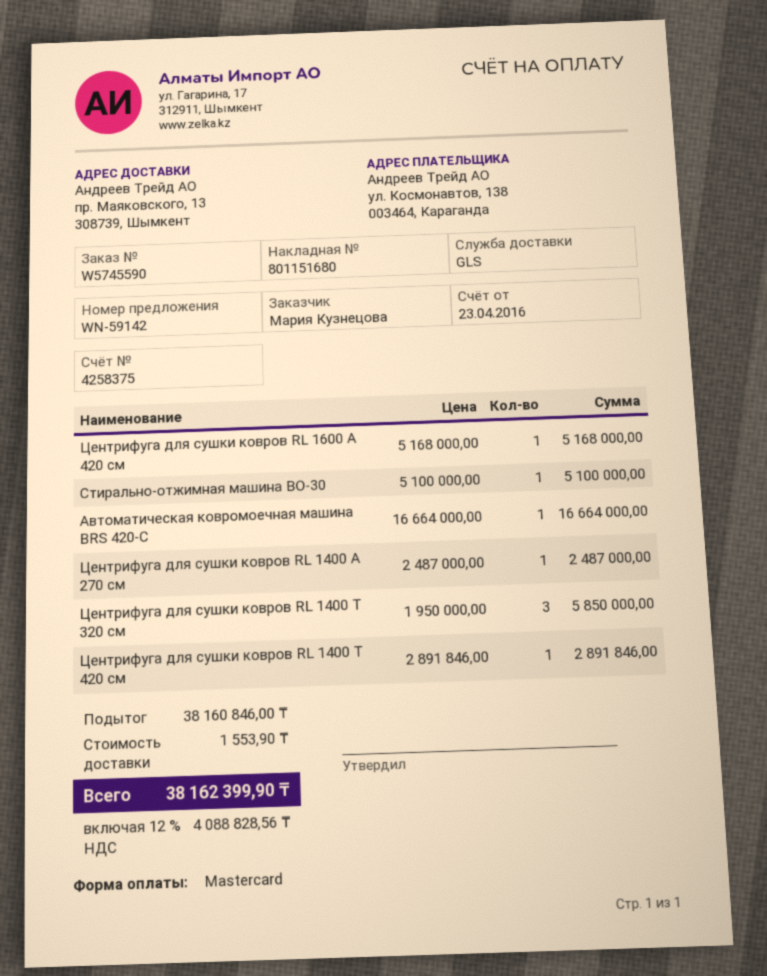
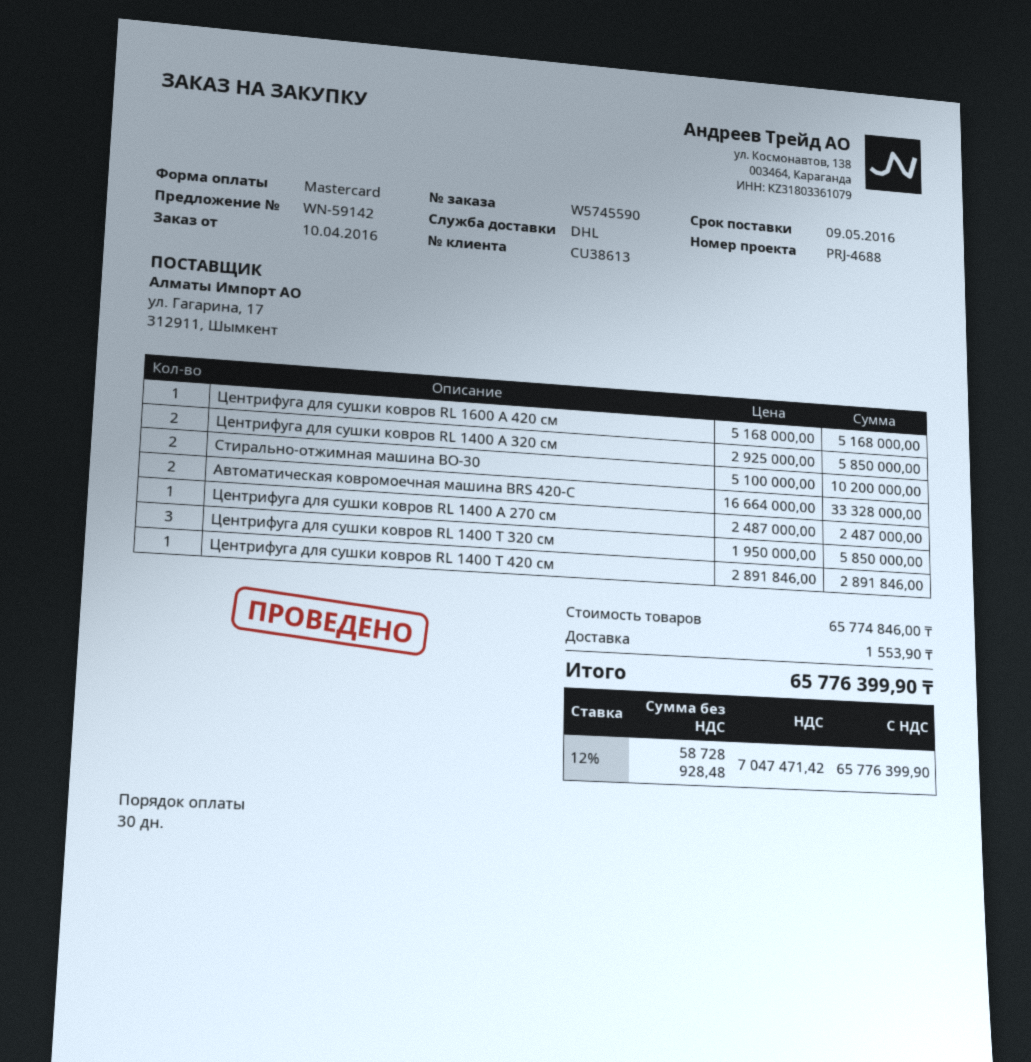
shipping method: GLS -> DHL
Стирально-отжимная машина ВО-30: 1 x 5100000.00 = 5100000.00 -> 2 x 5100000.00 = 10200000.00
Автоматическая ковромоечная машина BRS 420-C: 1 x 16664000.00 = 16664000.00 -> 2 x 16664000.00 = 33328000.00
Центрифуга для сушки ковров RL 1400 A 320 см: none -> 2 x 2925000.00 = 5850000.00
subtotal: 38160846.00 -> 65774846.00
tax: 12% = 4088828.56 -> 12% = 7047471.42
total: 38162399.90 -> 65776399.90

